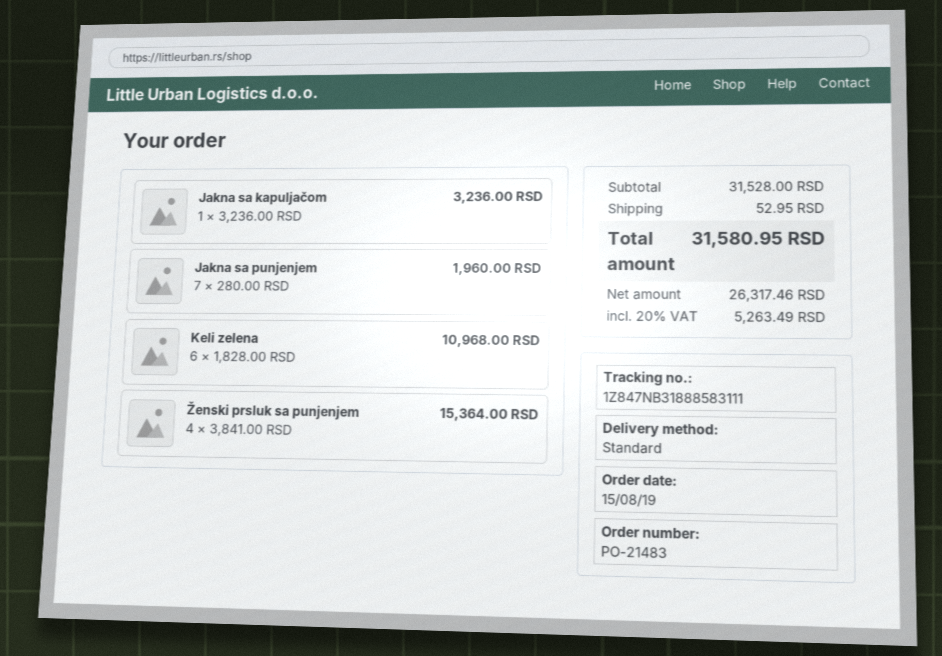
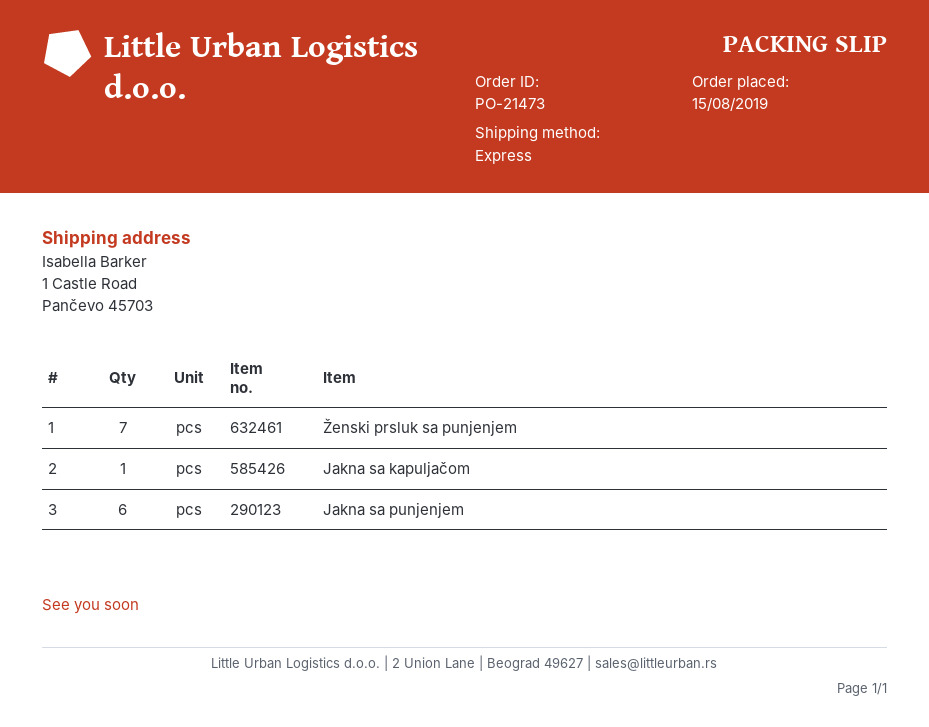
order number: PO-21483 -> PO-21473
shipping method: standard -> express
Jakna sa punjenjem: 7 -> 6
Keli zelena: 6 -> none
Ženski prsluk sa punjenjem: 4 -> 7

